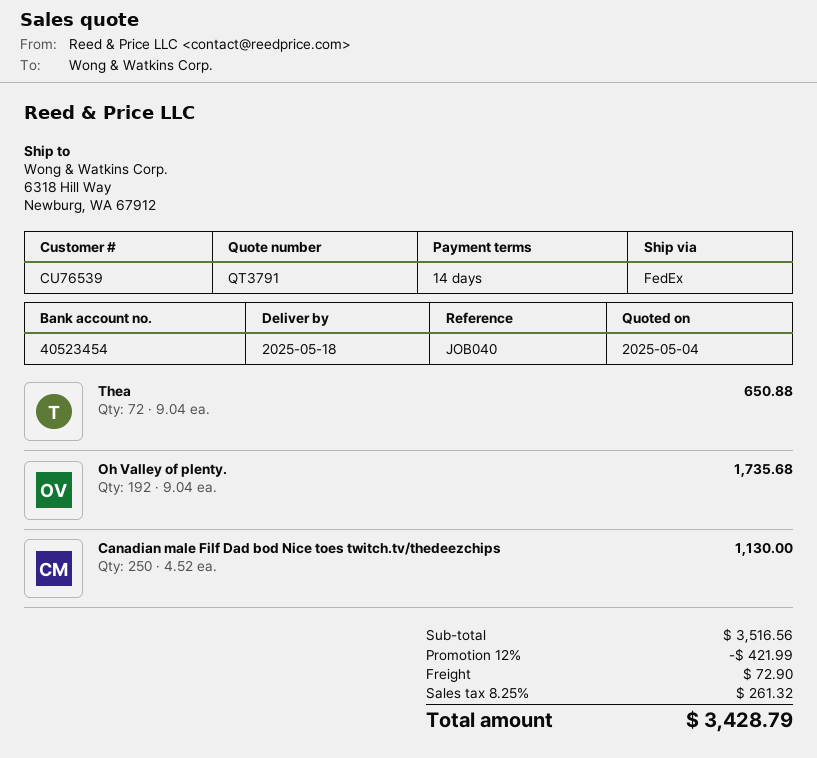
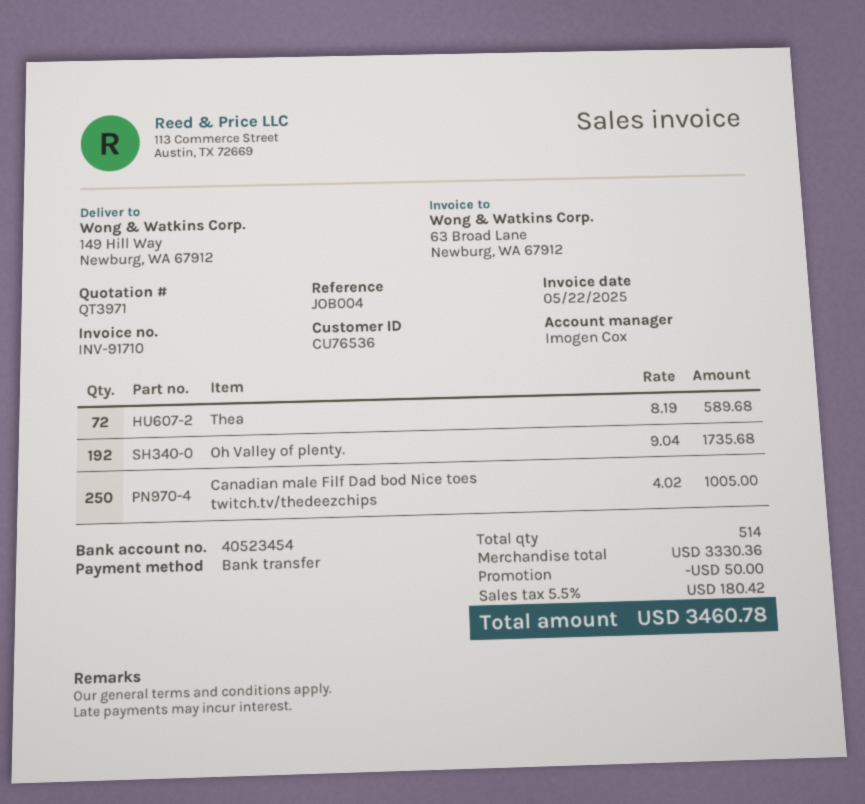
quote number: QT3791 -> QT3971
customer number: CU76539 -> CU76536
reference: JOB040 -> JOB004
ship to: 6318 Hill Way, Newburg, WA 67912 -> 149 Hill Way, Newburg, WA 67912
Thea: 72 x 9.04 = 650.88 -> 72 x 8.19 = 589.68
Canadian male Filf Dad bod Nice toes twitch.tv/thedeezchips: 250 x 4.52 = 1130.00 -> 250 x 4.02 = 1005.00
subtotal: 3516.56 -> 3330.36
discount: 421.99 -> 50.00
shipping: 72.90 -> none
tax: 8.25% = 261.32 -> 5.5% = 180.42
total: 3428.79 -> 3460.78

